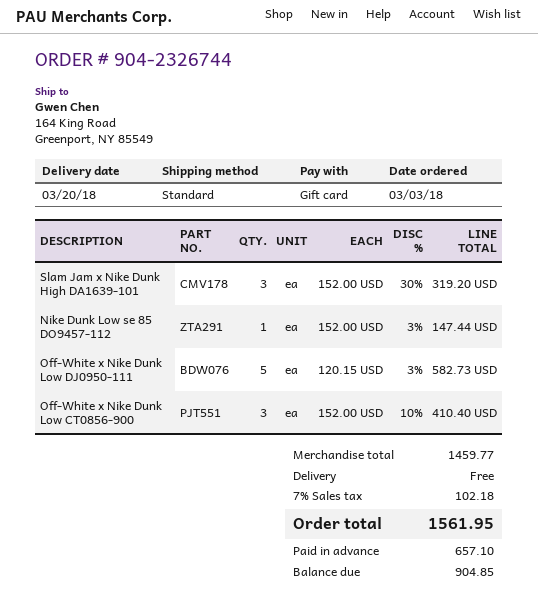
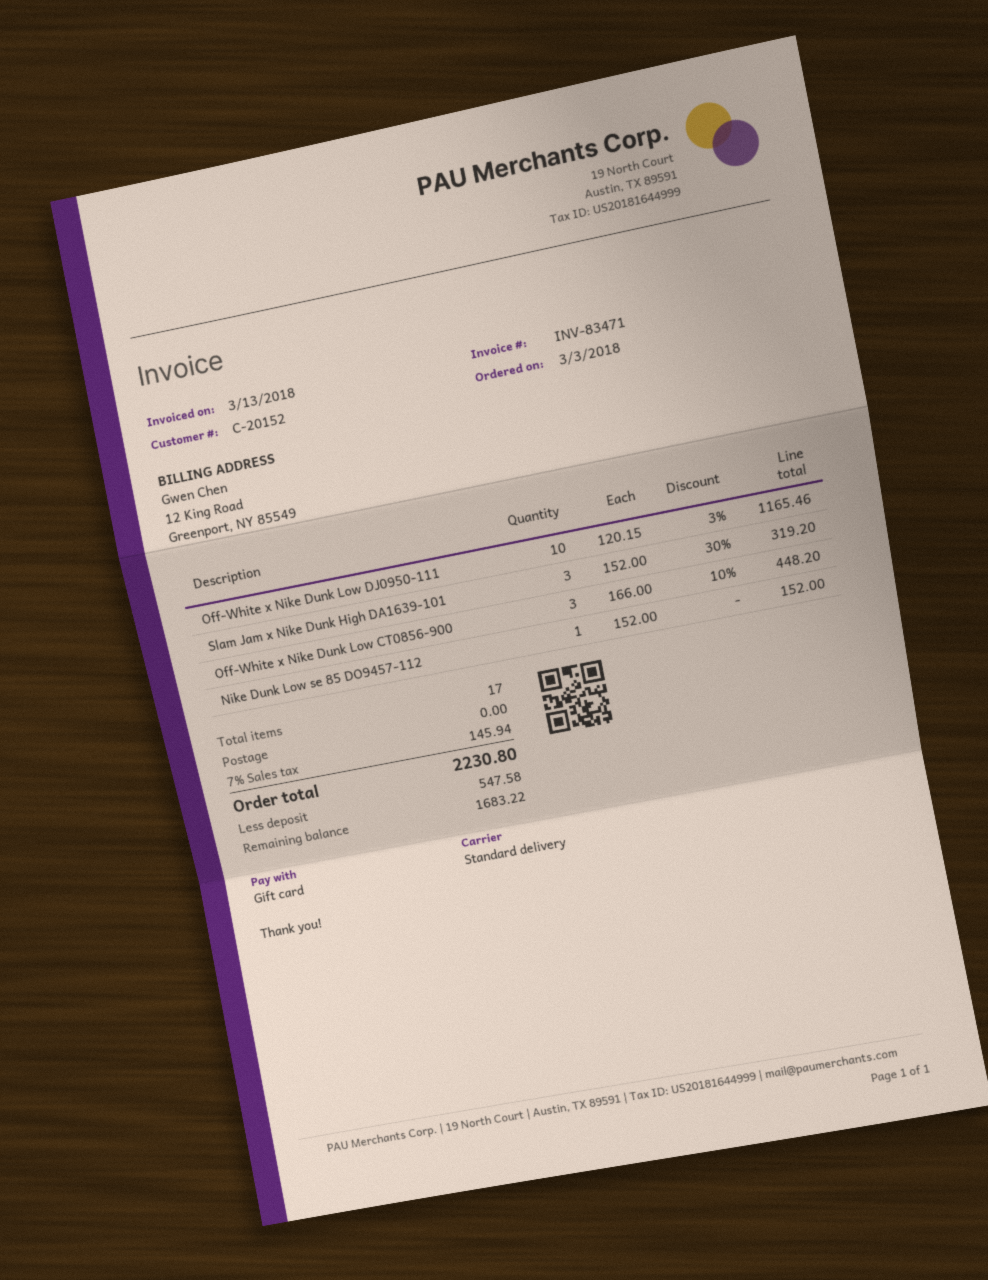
Nike Dunk Low se 85 DO9457-112: 1 x 152.00 - 3% = 147.44 -> 1 x 152.00 = 152.00
Off-White x Nike Dunk Low DJ0950-111: 5 x 120.15 - 3% = 582.73 -> 10 x 120.15 - 3% = 1165.46
Off-White x Nike Dunk Low CT0856-900: 3 x 152.00 - 10% = 410.40 -> 3 x 166.00 - 10% = 448.20
tax: 7% = 102.18 -> 7% = 145.94
total: 1561.95 -> 2230.80
deposit: 657.10 -> 547.58
balance: 904.85 -> 1683.22

